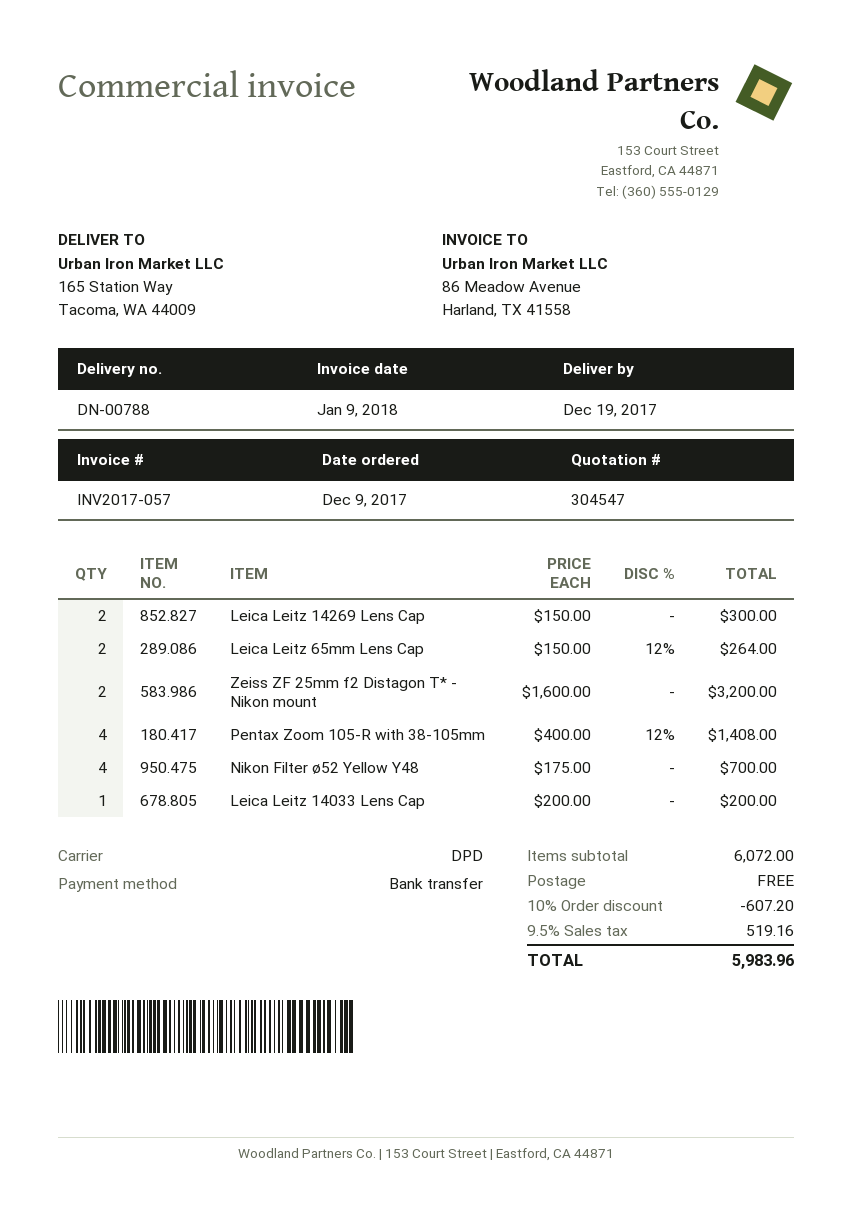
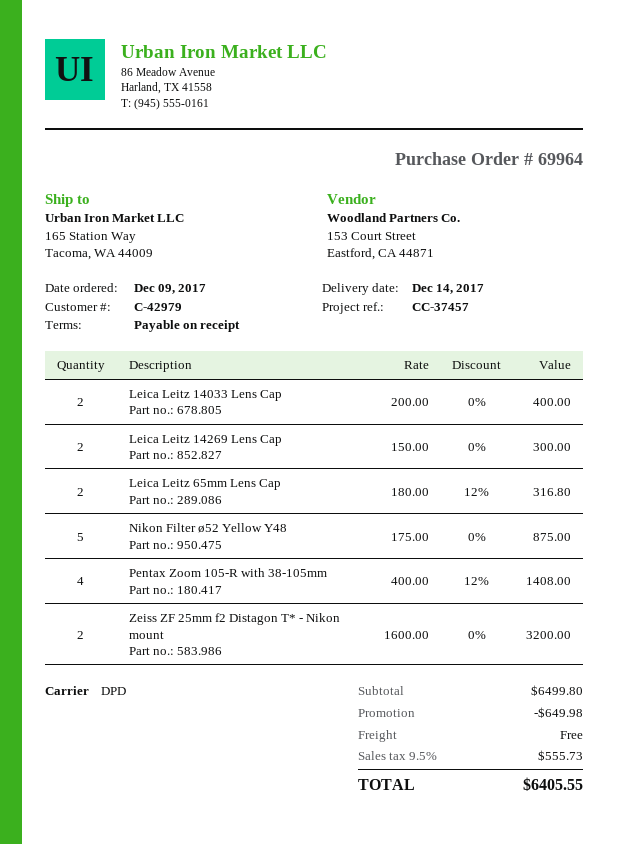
delivery date: 2017-12-19 -> 2017-12-14
Leica Leitz 65mm Lens Cap: 2 x 150.00 - 12% = 264.00 -> 2 x 180.00 - 12% = 316.80
Nikon Filter ø52 Yellow Y48: 4 x 175.00 = 700.00 -> 5 x 175.00 = 875.00
Leica Leitz 14033 Lens Cap: 1 x 200.00 = 200.00 -> 2 x 200.00 = 400.00
subtotal: 6072.00 -> 6499.80
discount: 607.20 -> 649.98
tax: 9.5% = 519.16 -> 9.5% = 555.73
total: 5983.96 -> 6405.55

